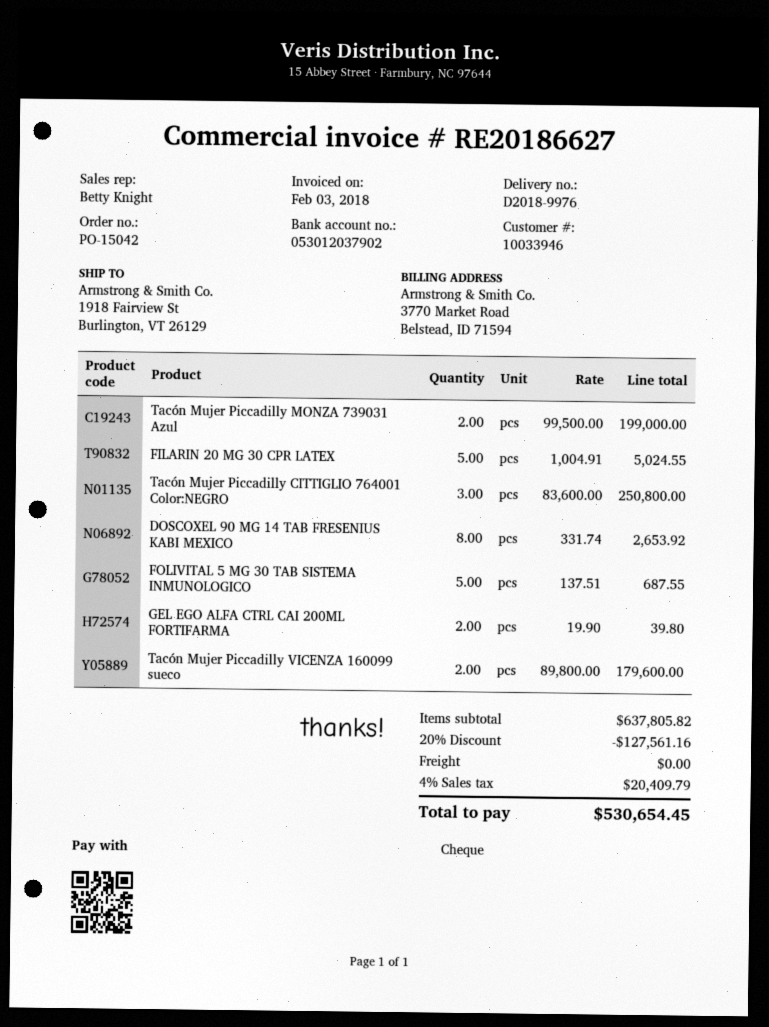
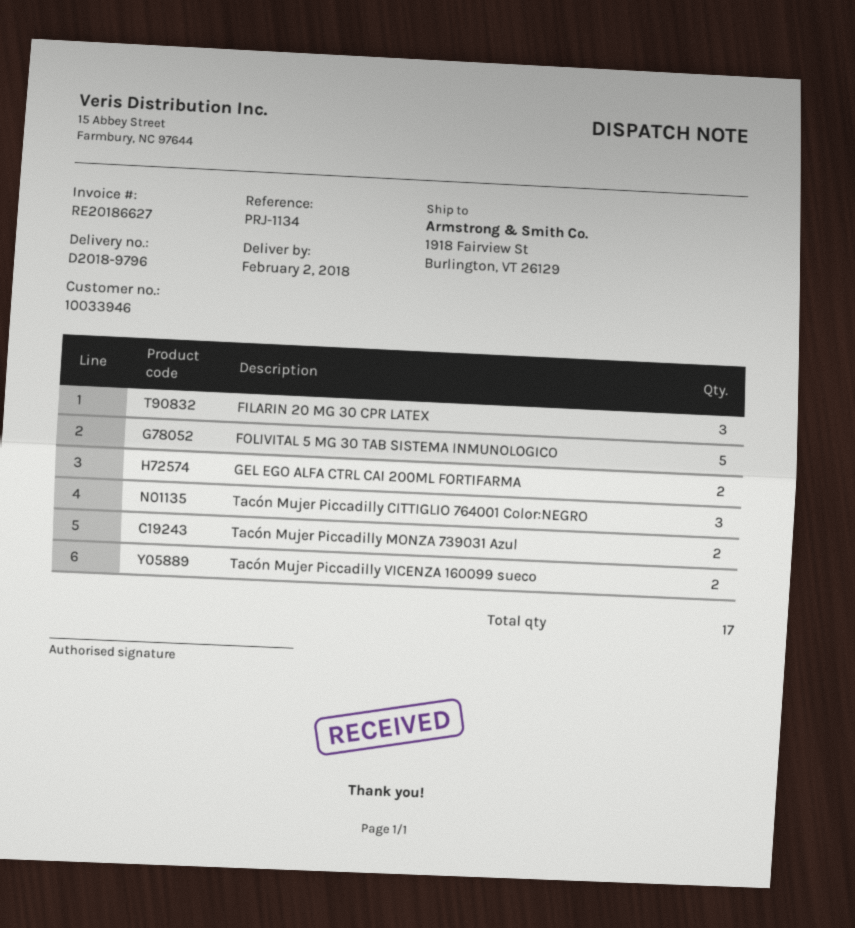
delivery note number: D2018-9976 -> D2018-9796
FILARIN 20 MG 30 CPR LATEX: 5 -> 3
DOSCOXEL 90 MG 14 TAB FRESENIUS KABI MEXICO: 8 -> none

